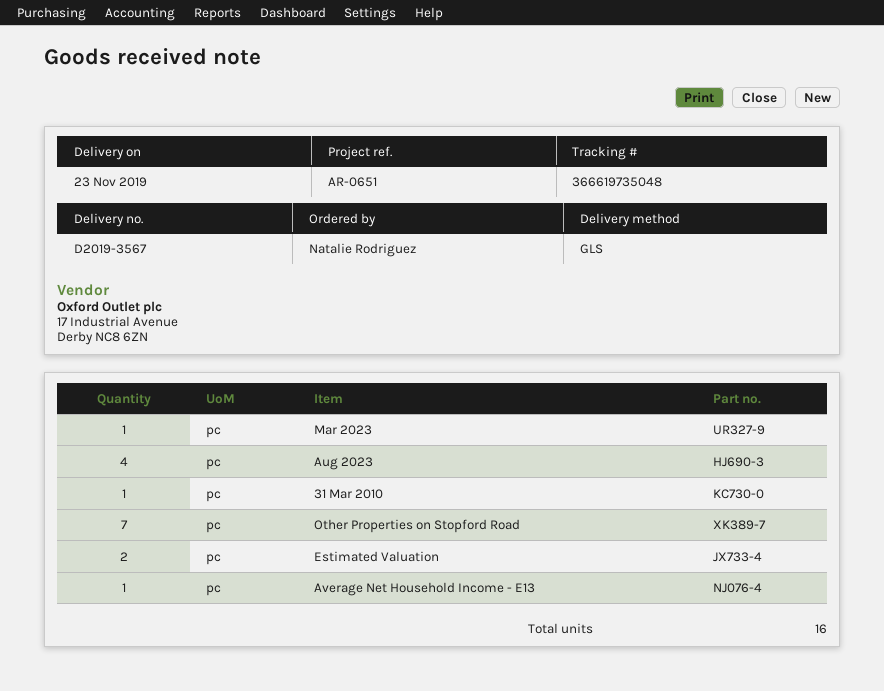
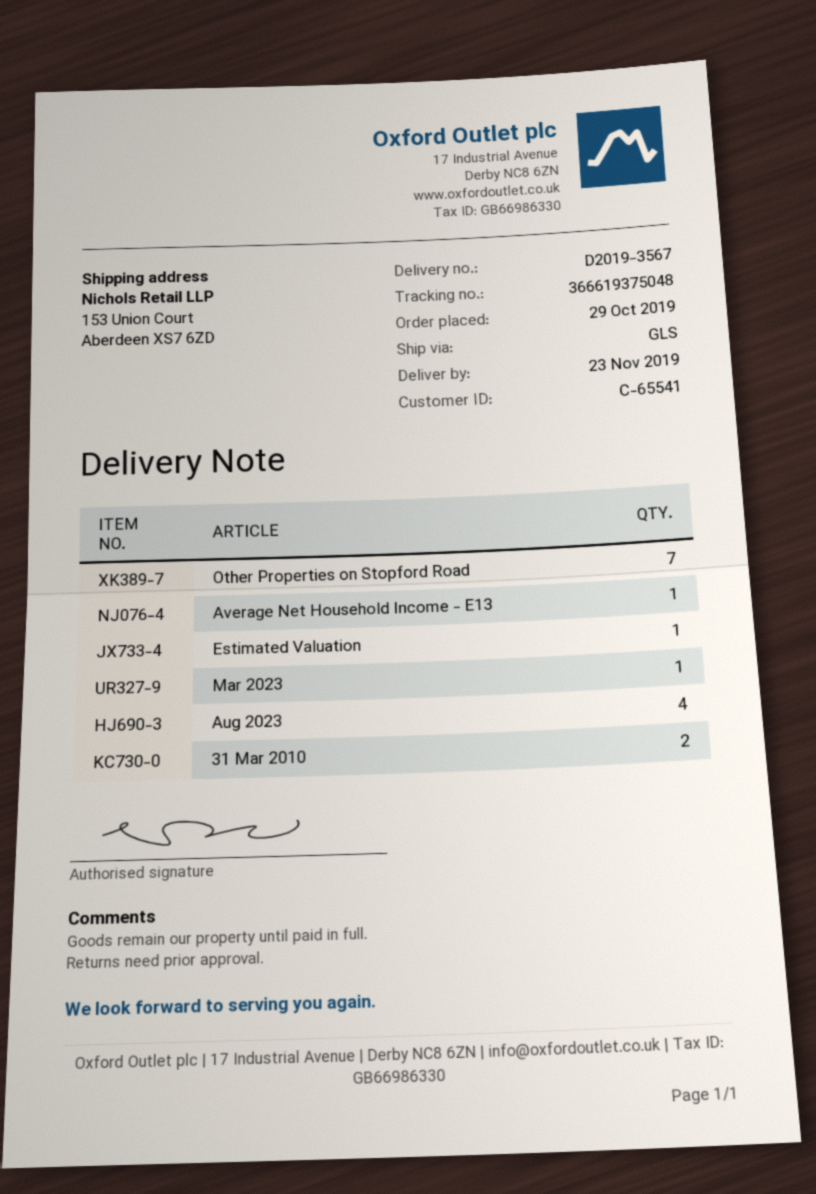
tracking number: 366619735048 -> 366619375048
31 Mar 2010: 1 -> 2
Estimated Valuation: 2 -> 1

